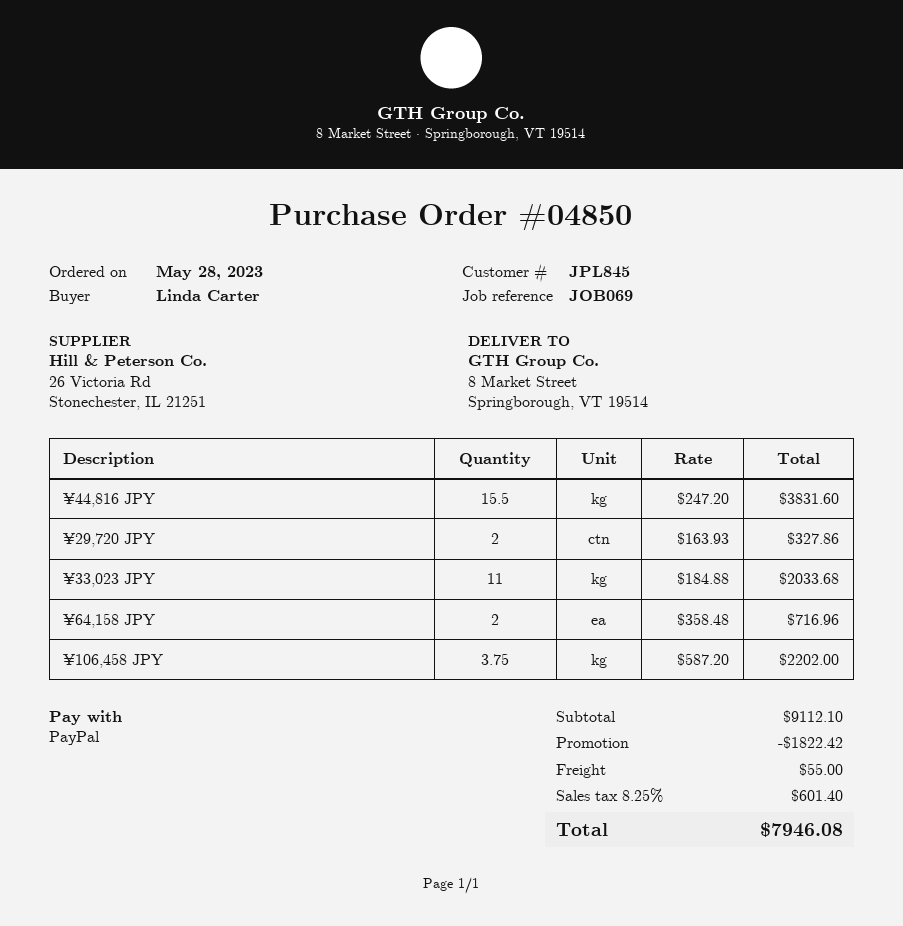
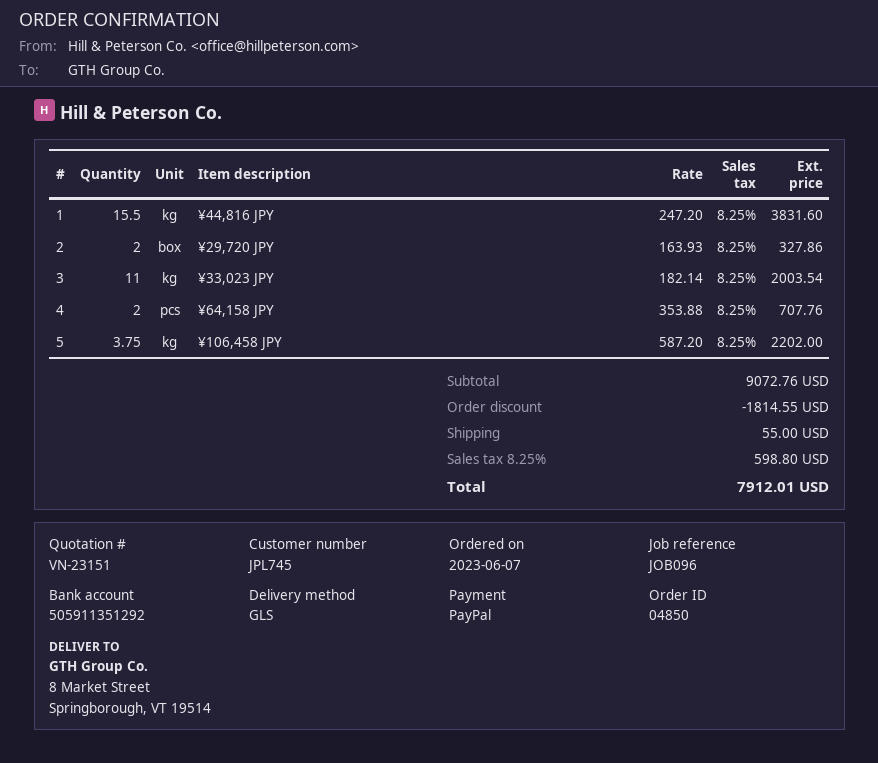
order date: 2023-05-28 -> 2023-06-07
customer number: JPL845 -> JPL745
reference: JOB069 -> JOB096
¥33,023 JPY: 11 x 184.88 = 2033.68 -> 11 x 182.14 = 2003.54
¥64,158 JPY: 2 x 358.48 = 716.96 -> 2 x 353.88 = 707.76
subtotal: 9112.10 -> 9072.76
discount: 1822.42 -> 1814.55
tax: 8.25% = 601.40 -> 8.25% = 598.80
total: 7946.08 -> 7912.01

